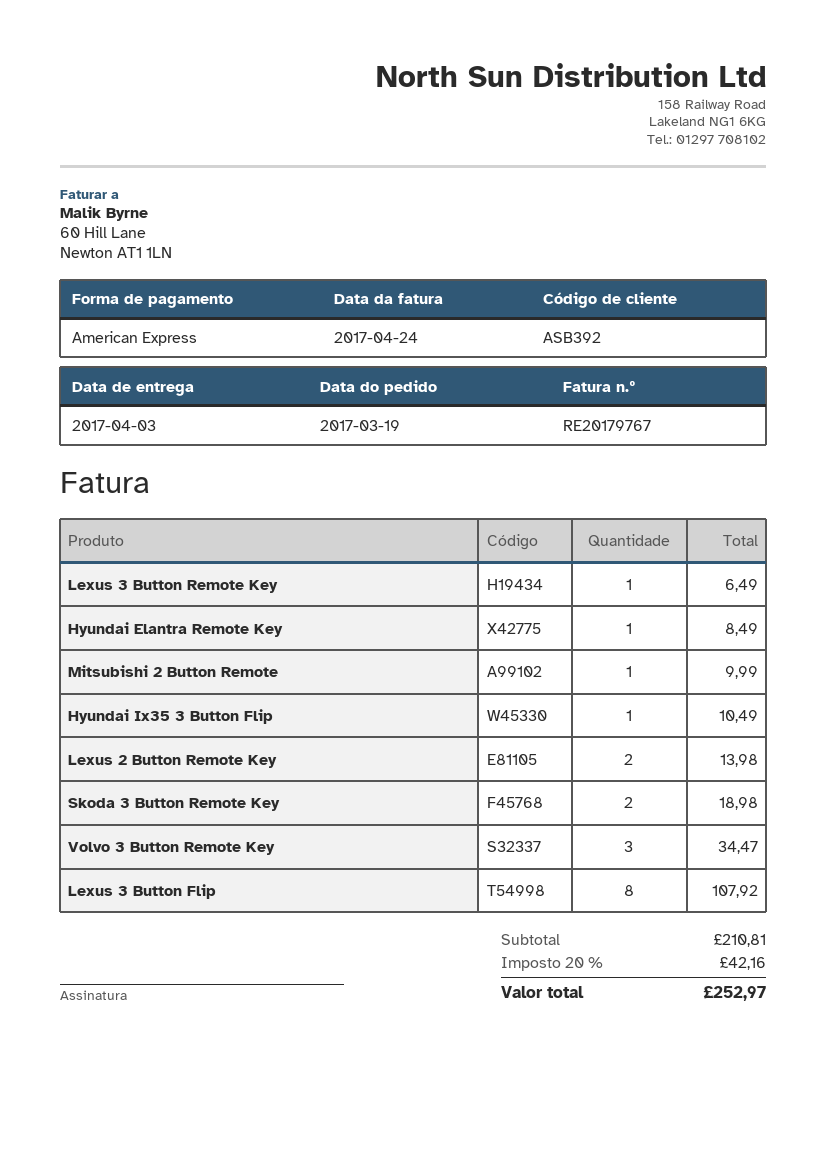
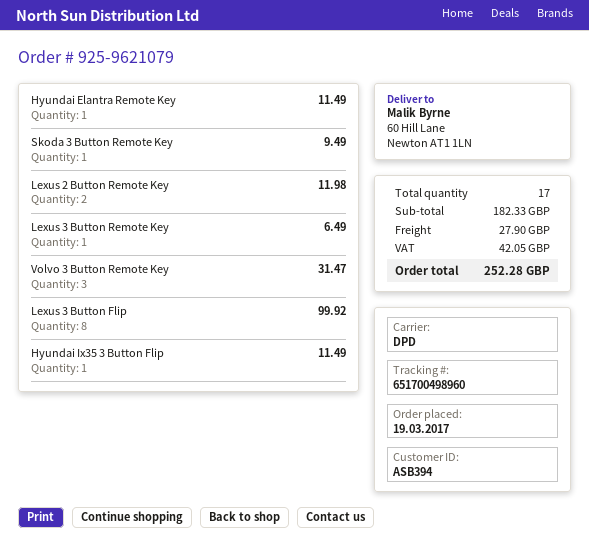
customer number: ASB392 -> ASB394
Hyundai Elantra Remote Key: 1 for 8.49 -> 1 for 11.49
Mitsubishi 2 Button Remote: 1 for 9.99 -> none
Hyundai Ix35 3 Button Flip: 1 for 10.49 -> 1 for 11.49
Lexus 2 Button Remote Key: 2 for 13.98 -> 2 for 11.98
Skoda 3 Button Remote Key: 2 for 18.98 -> 1 for 9.49
Volvo 3 Button Remote Key: 3 for 34.47 -> 3 for 31.47
Lexus 3 Button Flip: 8 for 107.92 -> 8 for 99.92
subtotal: 210.81 -> 182.33
shipping: none -> 27.90
tax: 42.16 -> 42.05
total: 252.97 -> 252.28

